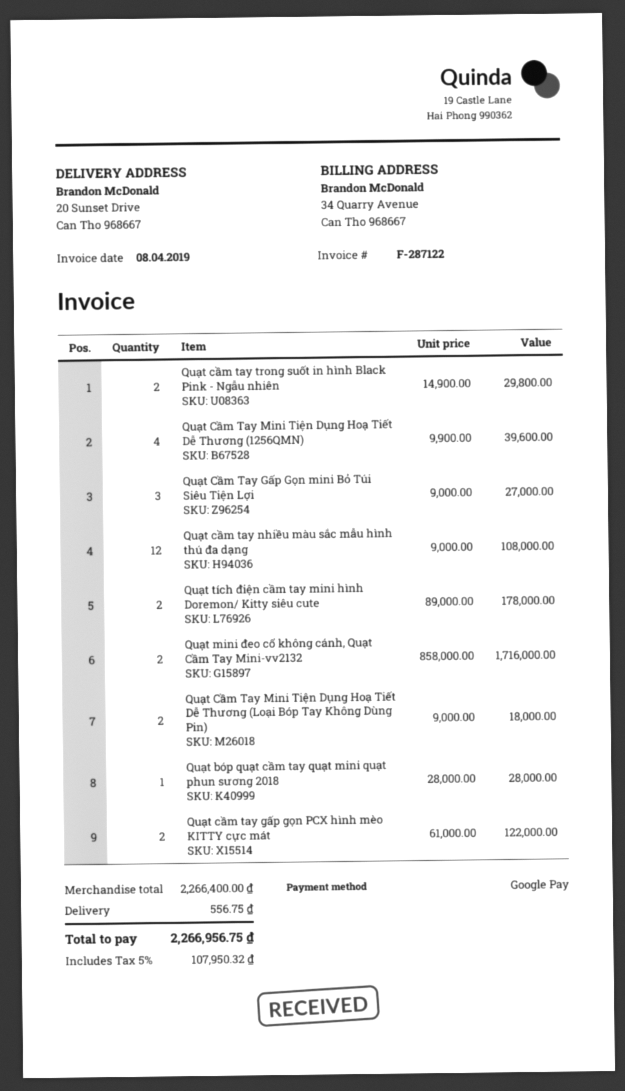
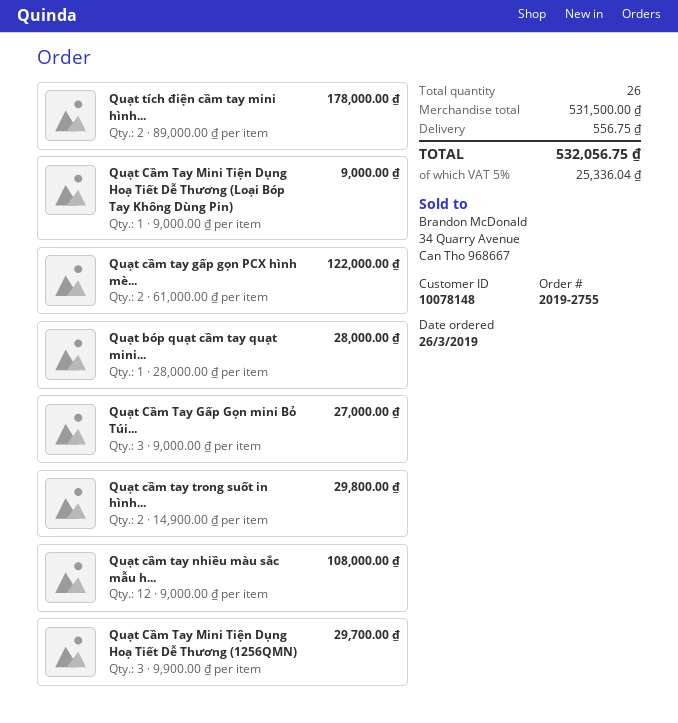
Quạt Cầm Tay Mini Tiện Dụng Hoạ Tiết Dễ Thương (1256QMN): 4 x 9900.00 = 39600.00 -> 3 x 9900.00 = 29700.00
Quạt mini đeo cổ không cánh, Quạt Cầm Tay Mini-vv2132: 2 x 858000.00 = 1716000.00 -> none
Quạt Cầm Tay Mini Tiện Dụng Hoạ Tiết Dễ Thương (Loại Bóp Tay Không Dùng Pin): 2 x 9000.00 = 18000.00 -> 1 x 9000.00 = 9000.00
subtotal: 2266400.00 -> 531500.00
tax: 5% = 107950.32 -> 5% = 25336.04
total: 2266956.75 -> 532056.75

